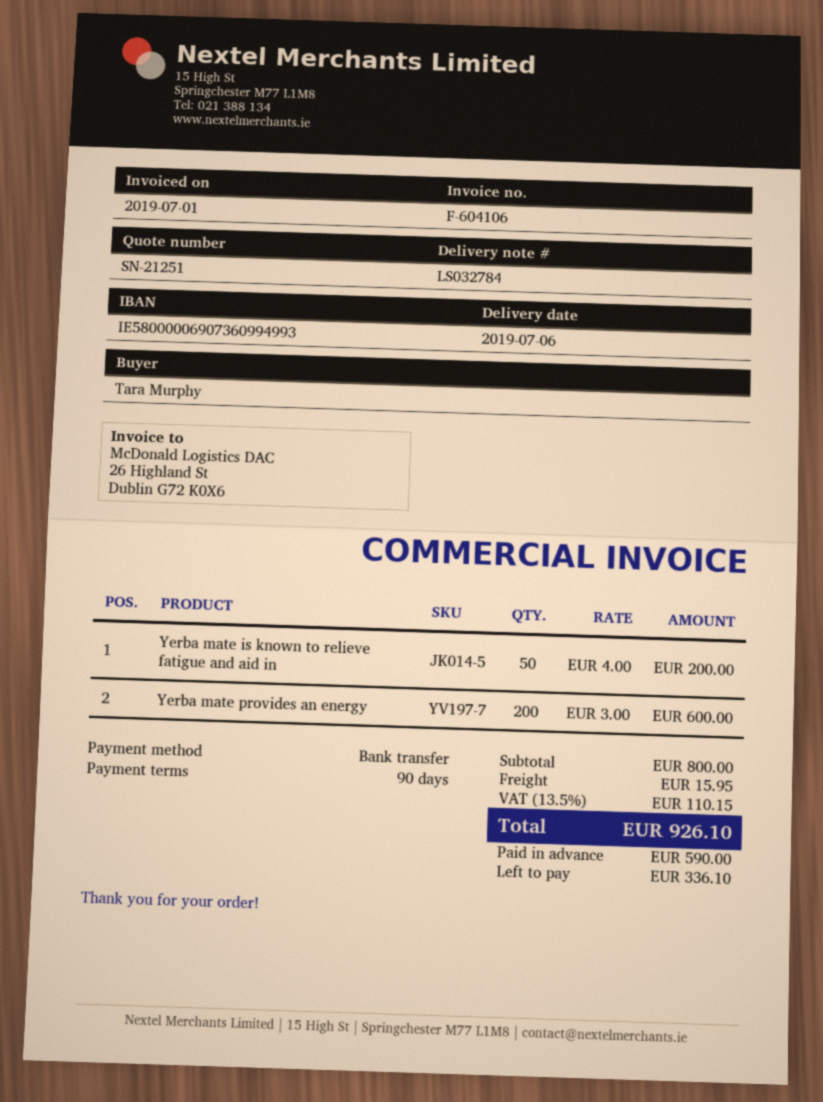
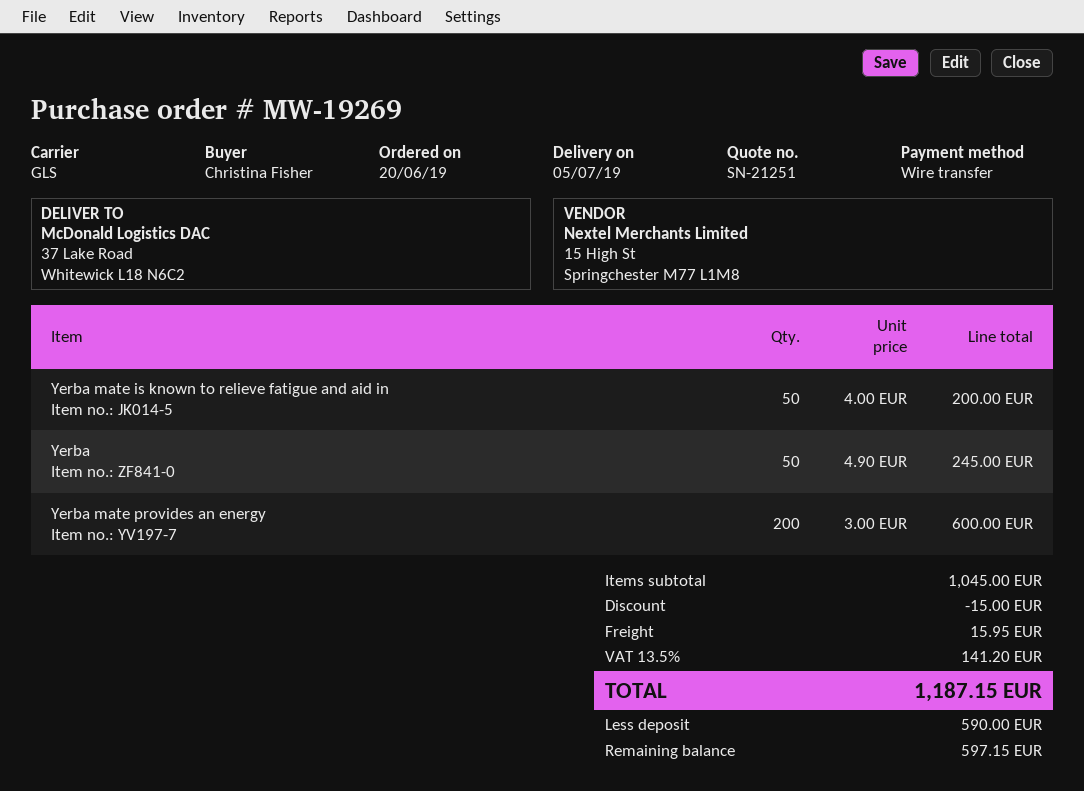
delivery date: 2019-07-06 -> 2019-07-05
ordered by: Tara Murphy -> Christina Fisher
Yerba: none -> 50 x 4.90 = 245.00
subtotal: 800.00 -> 1045.00
discount: none -> 15.00
tax: 13.5% = 110.15 -> 13.5% = 141.20
total: 926.10 -> 1187.15
balance: 336.10 -> 597.15

